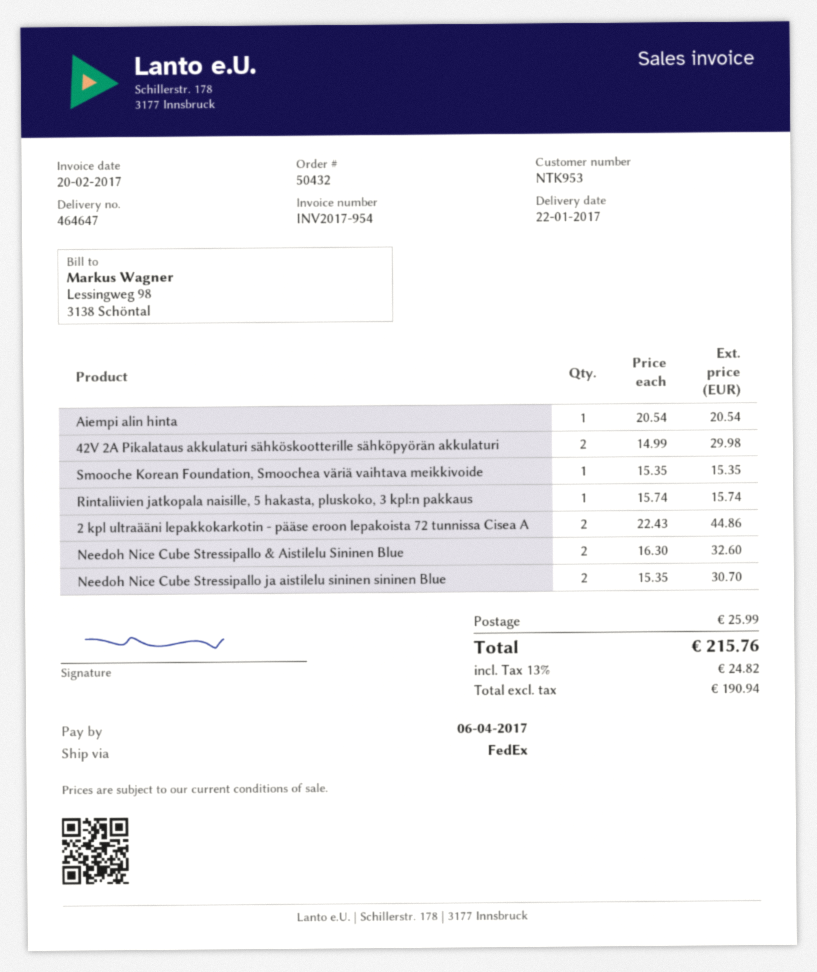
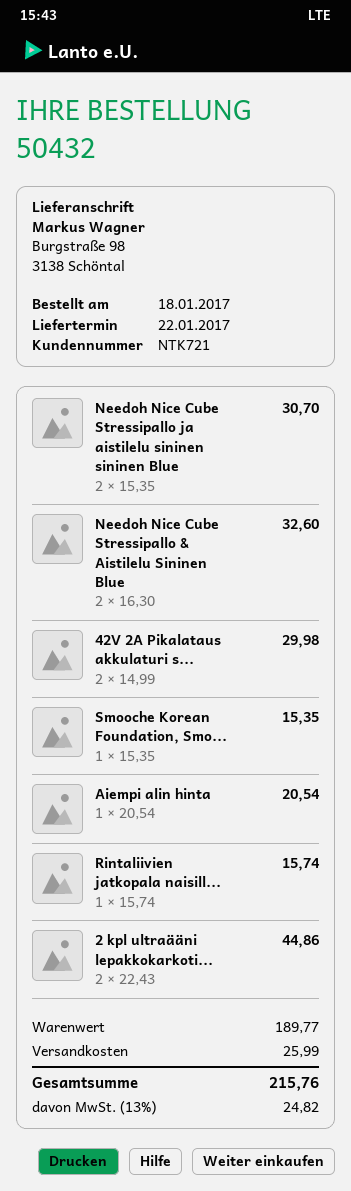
customer number: NTK953 -> NTK721

